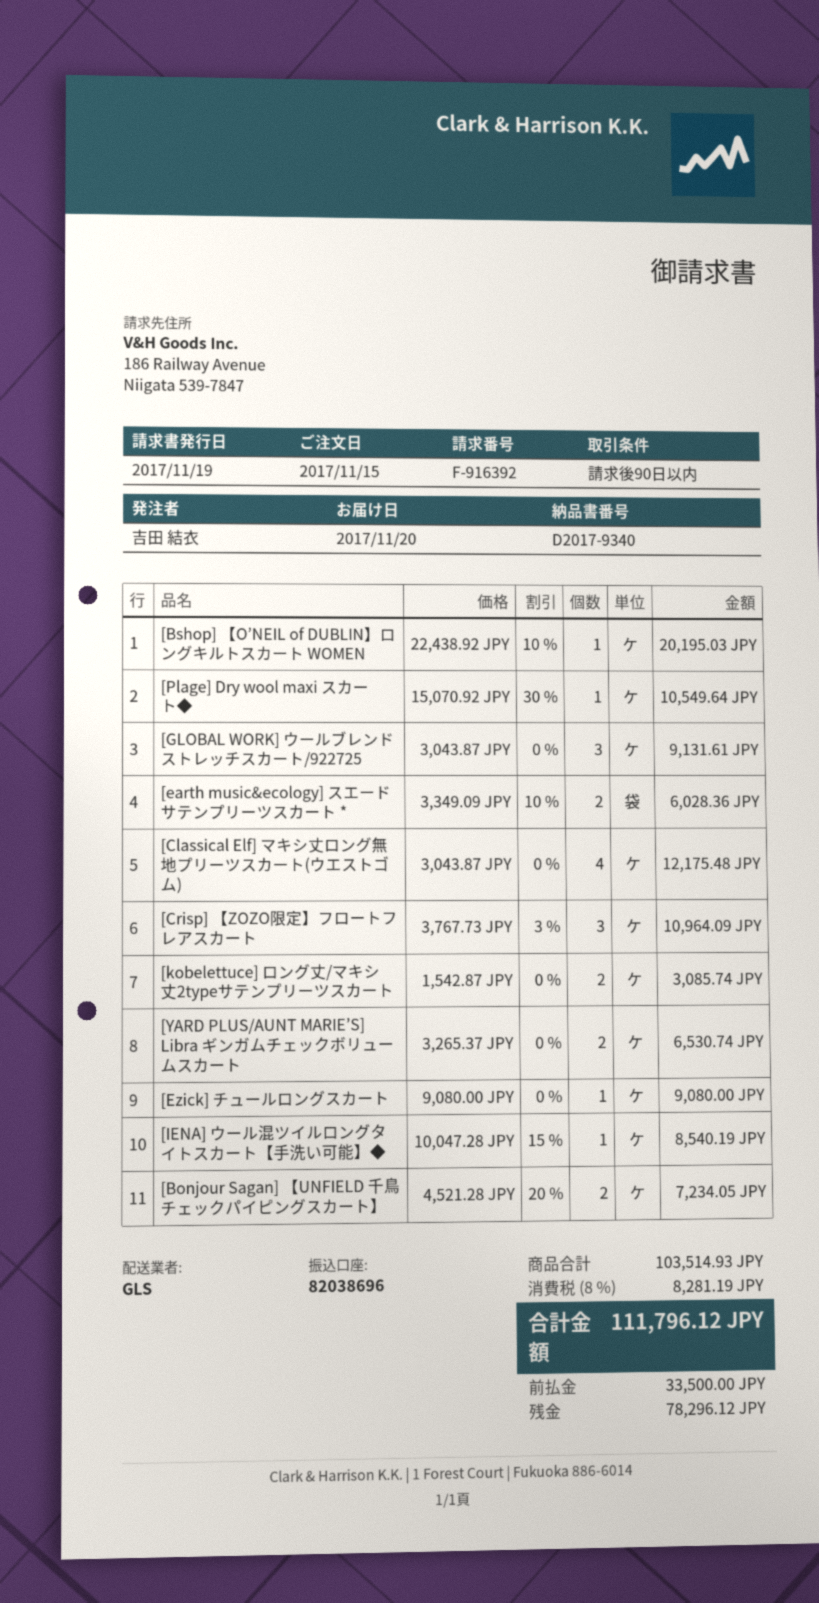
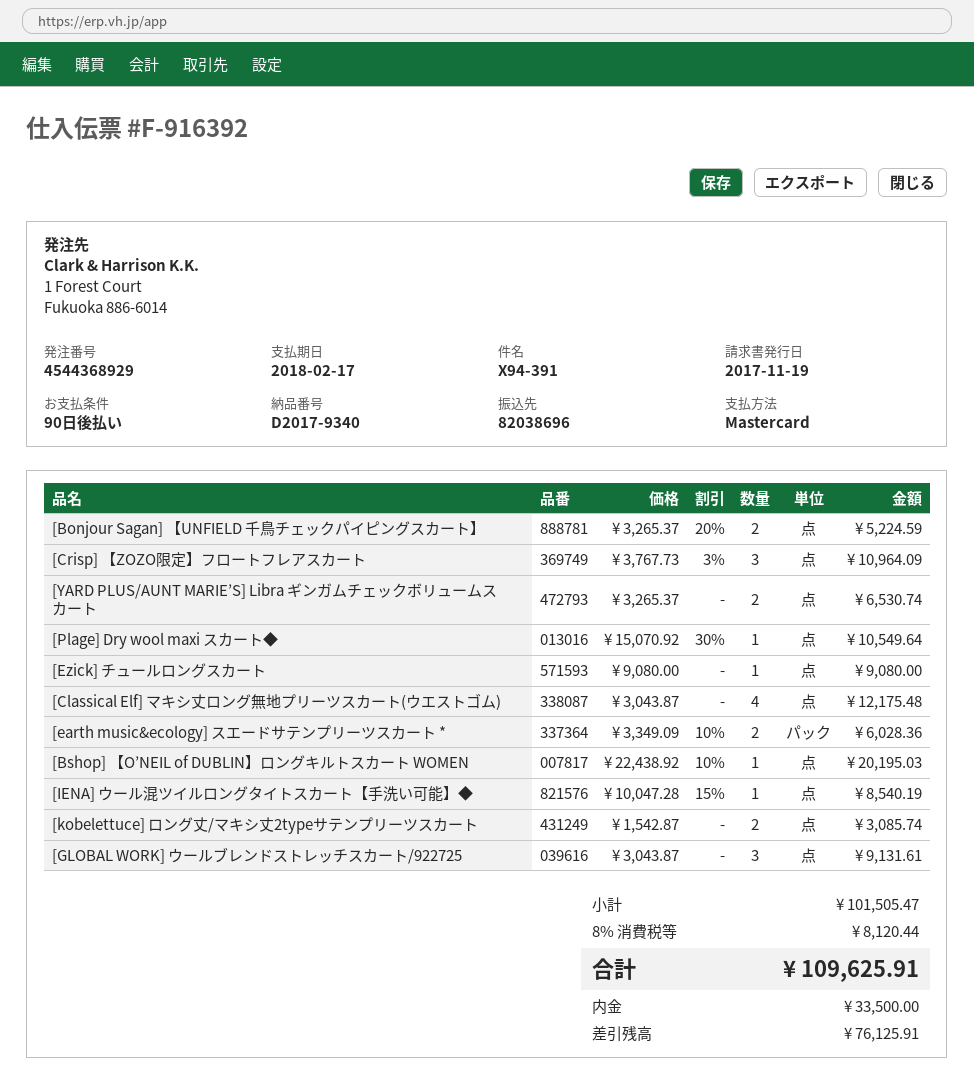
[Bonjour Sagan] 【UNFIELD 千鳥チェックパイピングスカート】: 2 x 4521.28 - 20% = 7234.05 -> 2 x 3265.37 - 20% = 5224.59
subtotal: 103514.93 -> 101505.47
tax: 8% = 8281.19 -> 8% = 8120.44
total: 111796.12 -> 109625.91
balance: 78296.12 -> 76125.91

